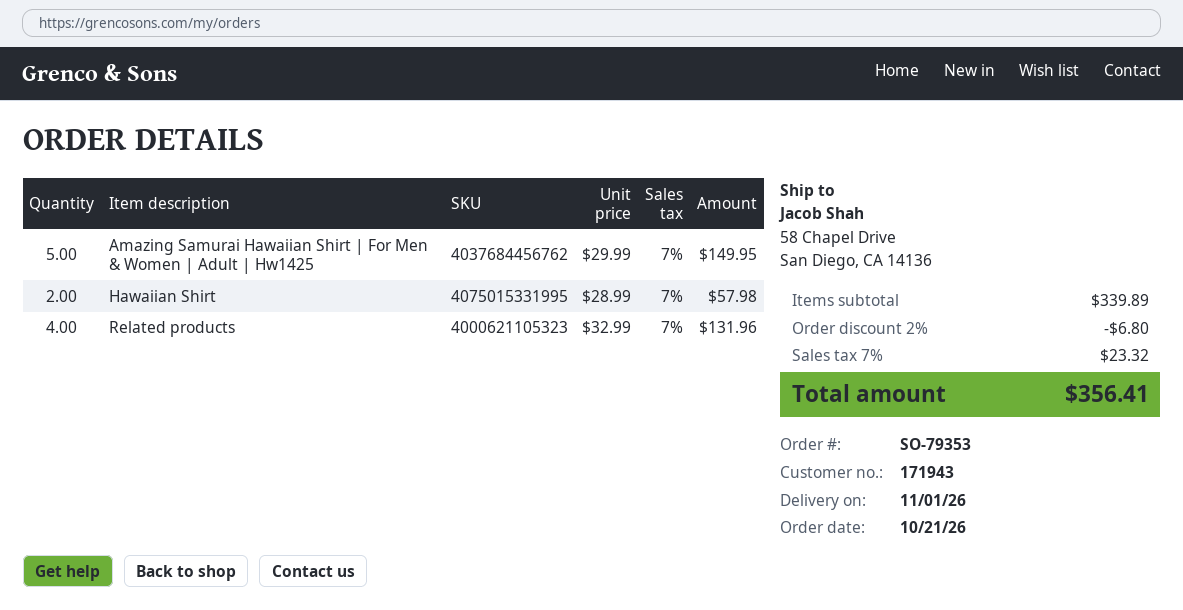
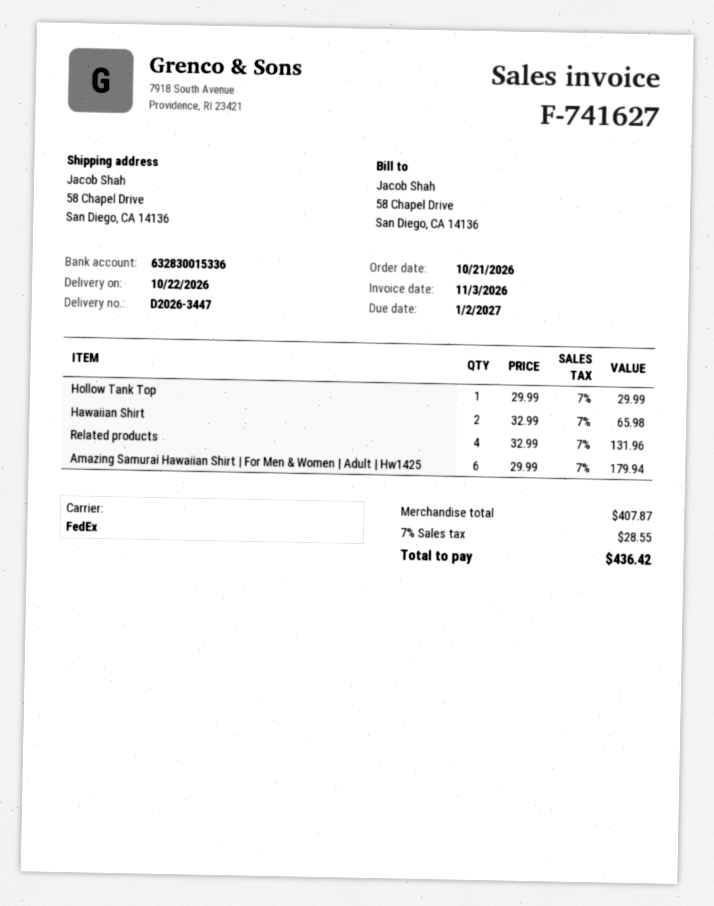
delivery date: 2026-11-01 -> 2026-10-22
Amazing Samurai Hawaiian Shirt | For Men & Women | Adult | Hw1425: 5 x 29.99 = 149.95 -> 6 x 29.99 = 179.94
Hawaiian Shirt: 2 x 28.99 = 57.98 -> 2 x 32.99 = 65.98
Hollow Tank Top: none -> 1 x 29.99 = 29.99
subtotal: 339.89 -> 407.87
discount: 2% = 6.80 -> none
tax: 7% = 23.32 -> 7% = 28.55
total: 356.41 -> 436.42

